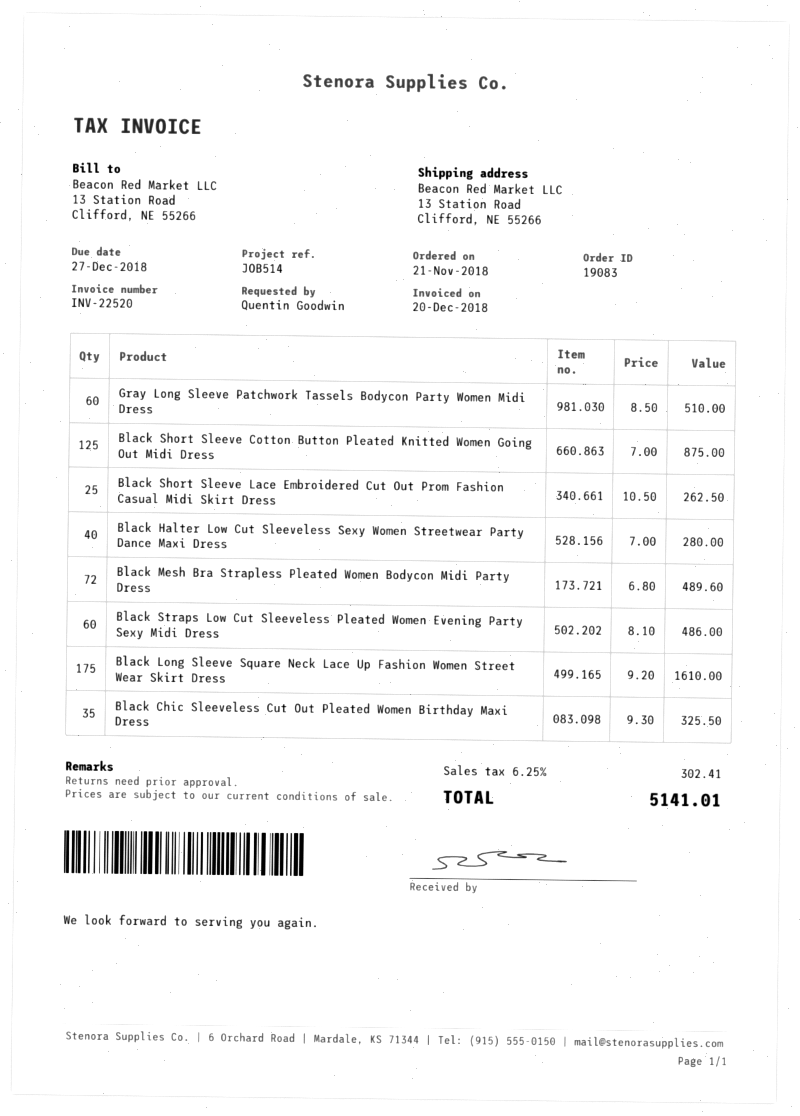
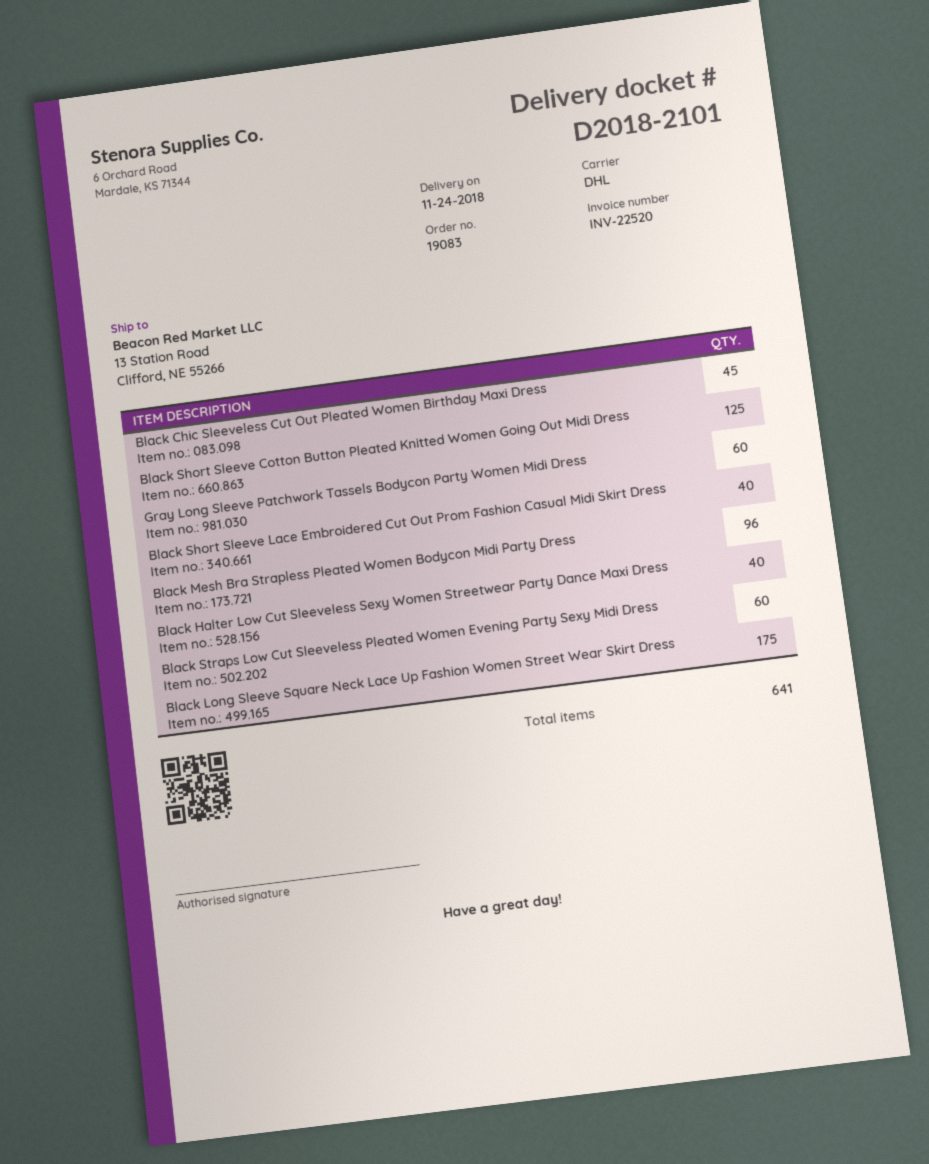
Black Short Sleeve Lace Embroidered Cut Out Prom Fashion Casual Midi Skirt Dress: 25 -> 40
Black Mesh Bra Strapless Pleated Women Bodycon Midi Party Dress: 72 -> 96
Black Chic Sleeveless Cut Out Pleated Women Birthday Maxi Dress: 35 -> 45

